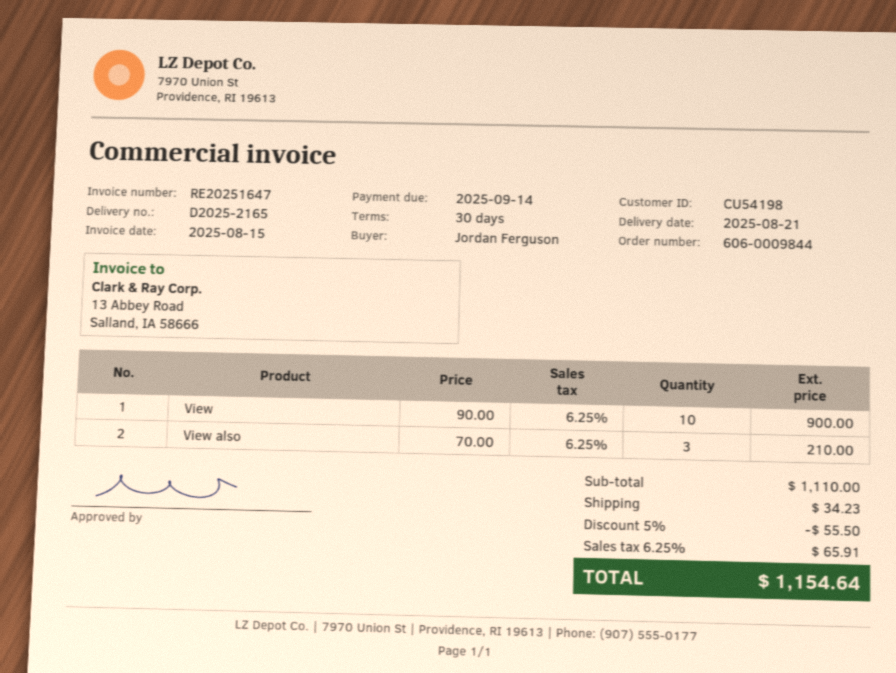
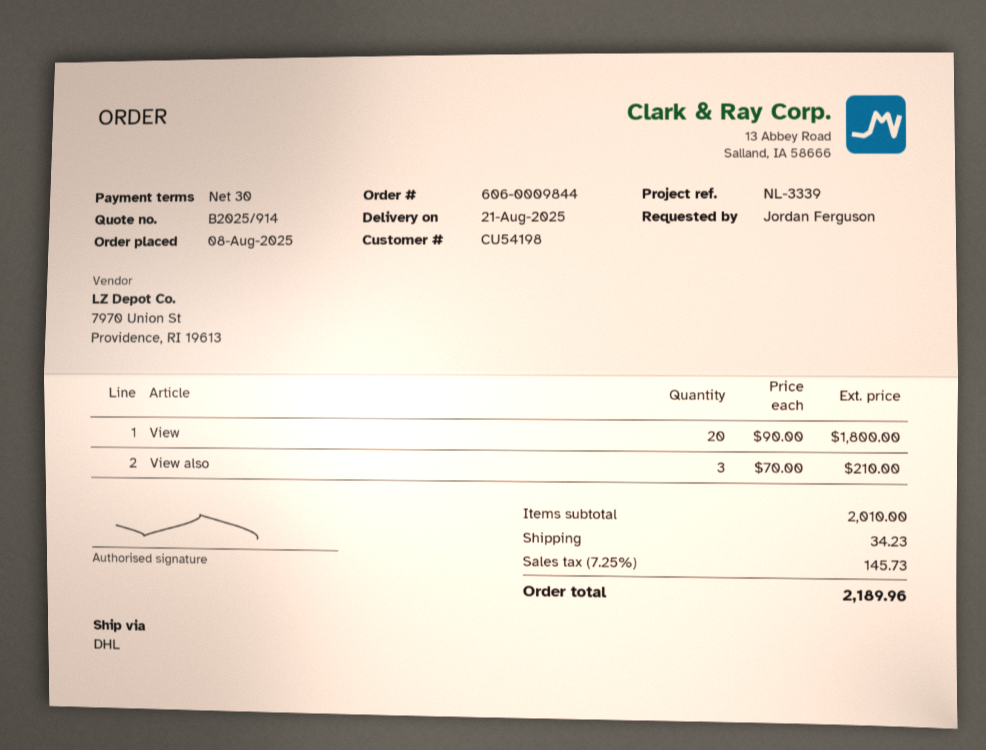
View: 10 x 90.00 = 900.00 -> 20 x 90.00 = 1800.00
subtotal: 1110.00 -> 2010.00
discount: 5% = 55.50 -> none
tax: 6.25% = 65.91 -> 7.25% = 145.73
total: 1154.64 -> 2189.96

